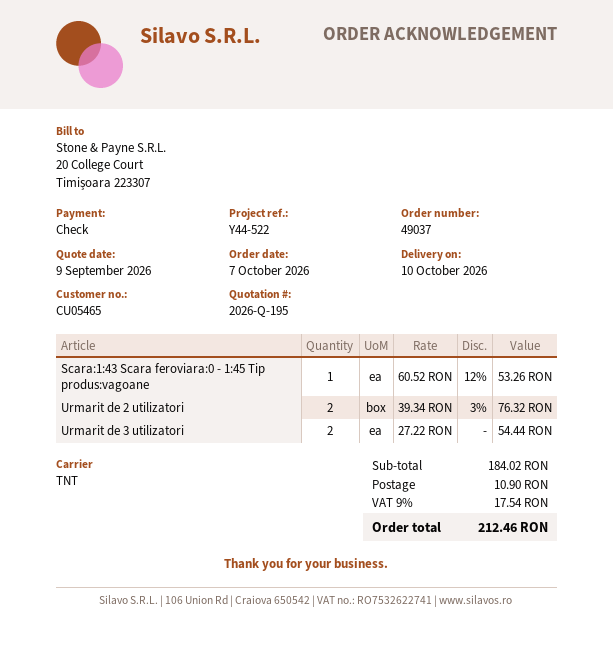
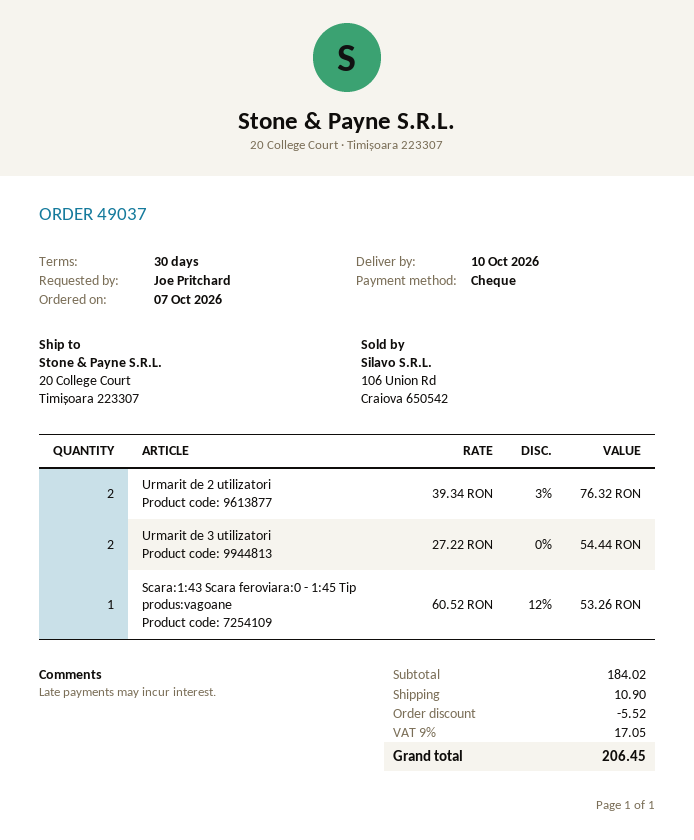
discount: none -> 5.52
tax: 9% = 17.54 -> 9% = 17.05
total: 212.46 -> 206.45

